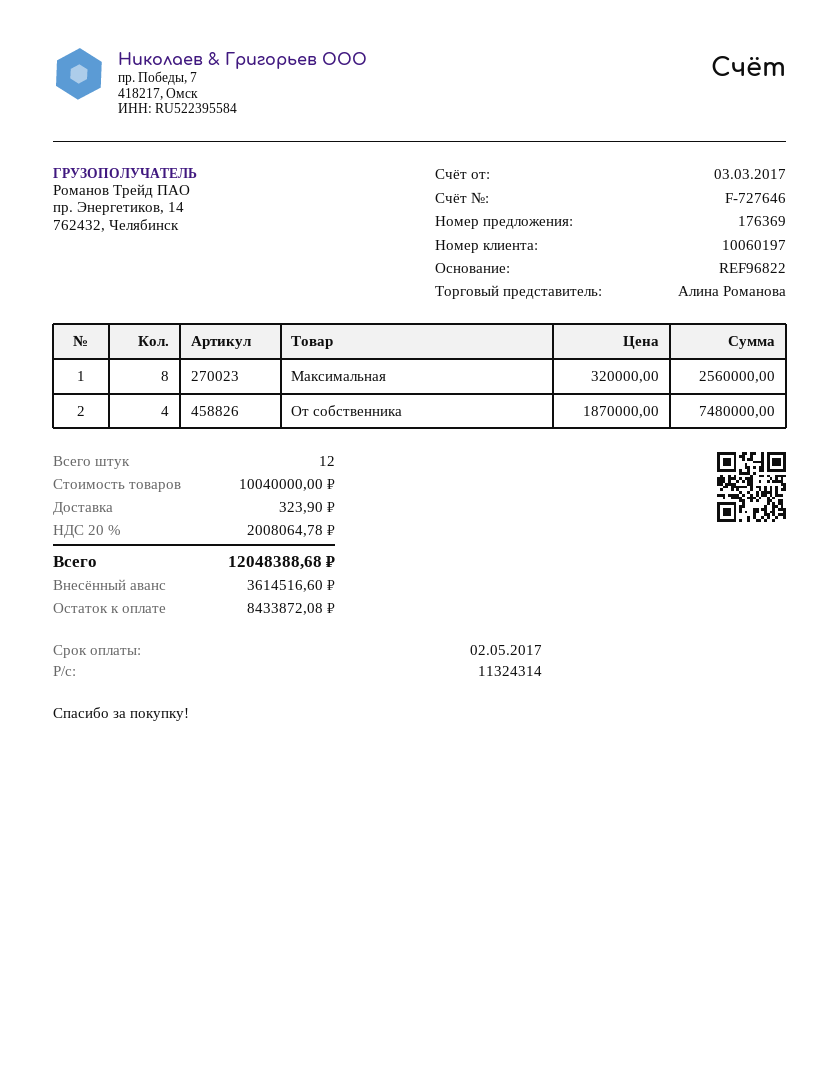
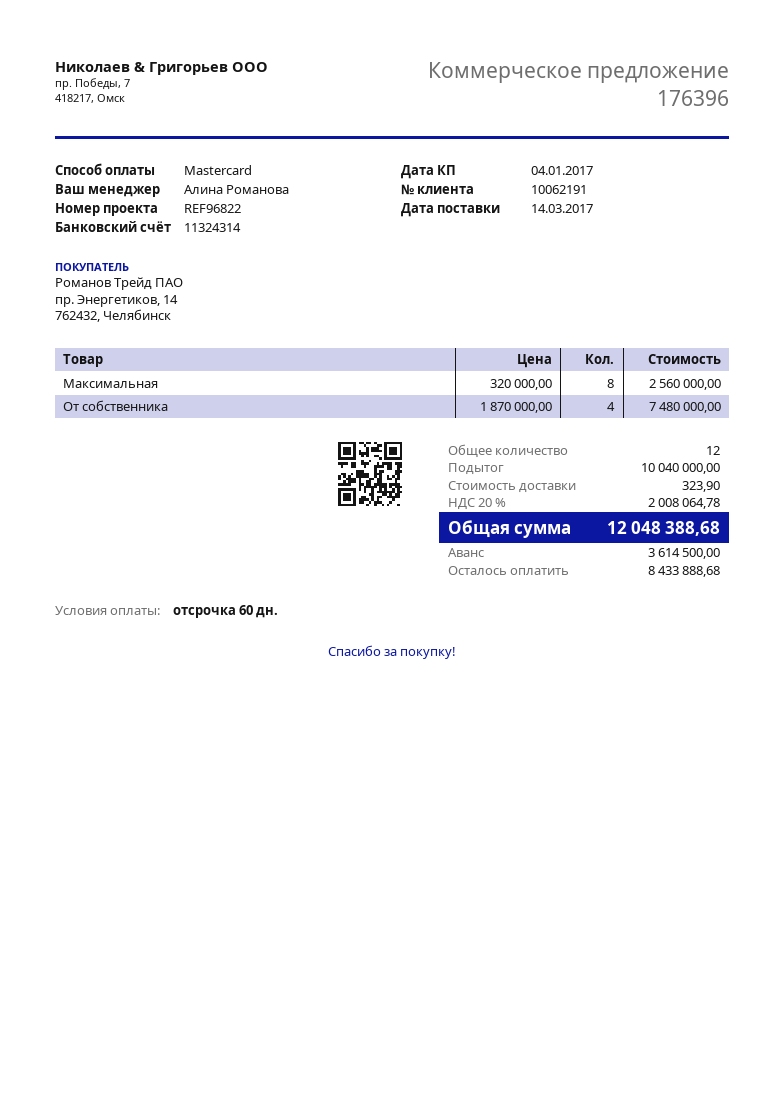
quote number: 176369 -> 176396
customer number: 10060197 -> 10062191
deposit: 3614516.60 -> 3614500.00
balance: 8433872.08 -> 8433888.68

